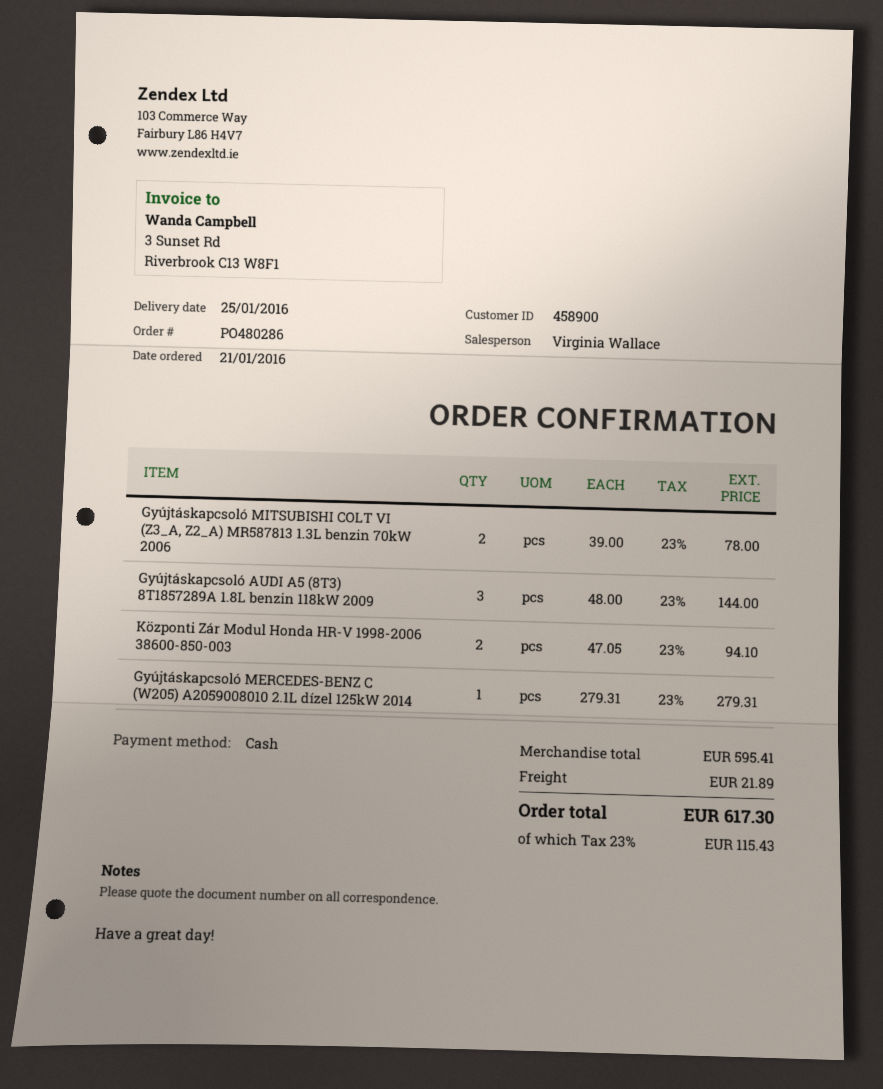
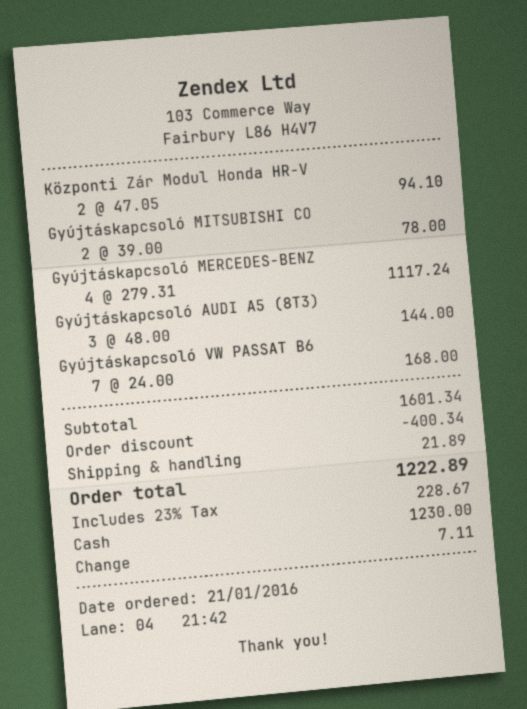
Gyújtáskapcsoló MERCEDES-BENZ C (W205) A2059008010 2.1L dízel 125kW 2014: 1 x 279.31 = 279.31 -> 4 x 279.31 = 1117.24
Gyújtáskapcsoló VW PASSAT B6: none -> 7 x 24.00 = 168.00
subtotal: 595.41 -> 1601.34
discount: none -> 400.34
tax: 23% = 115.43 -> 23% = 228.67
total: 617.30 -> 1222.89

